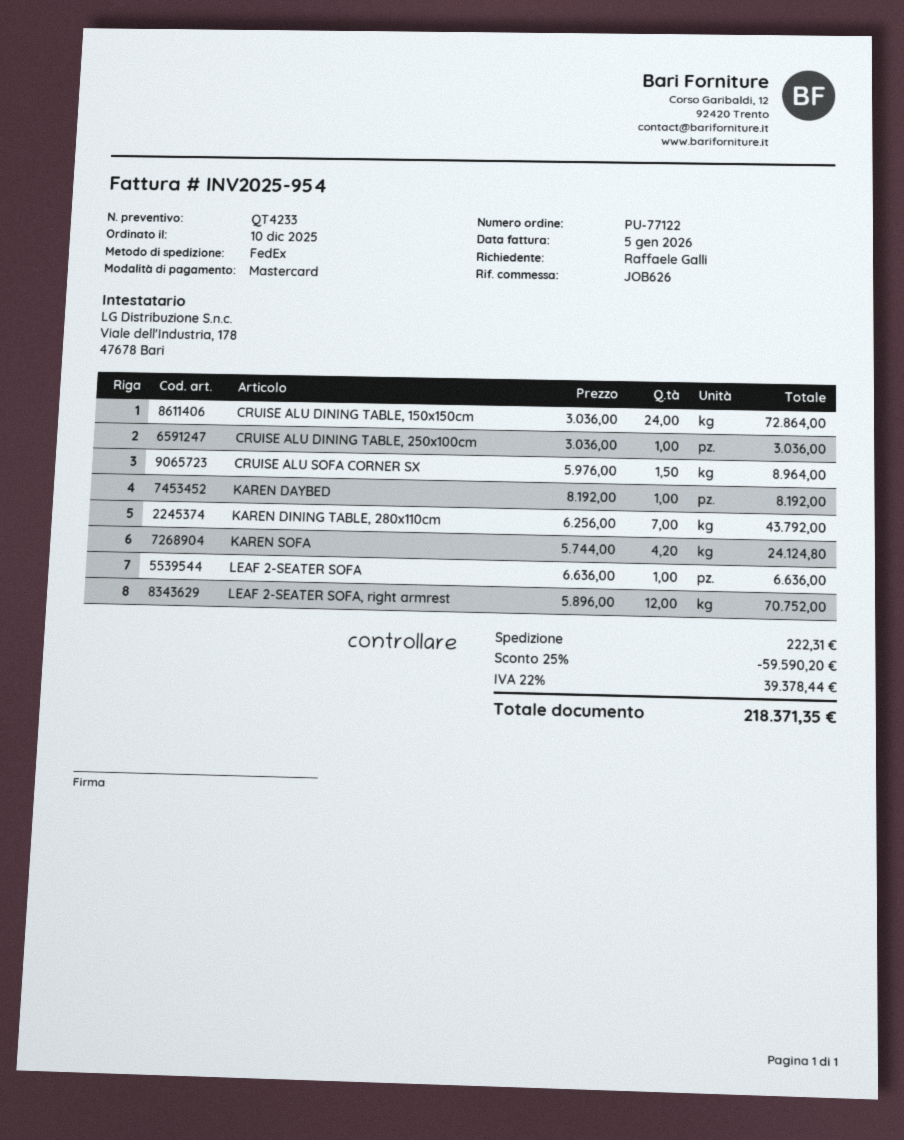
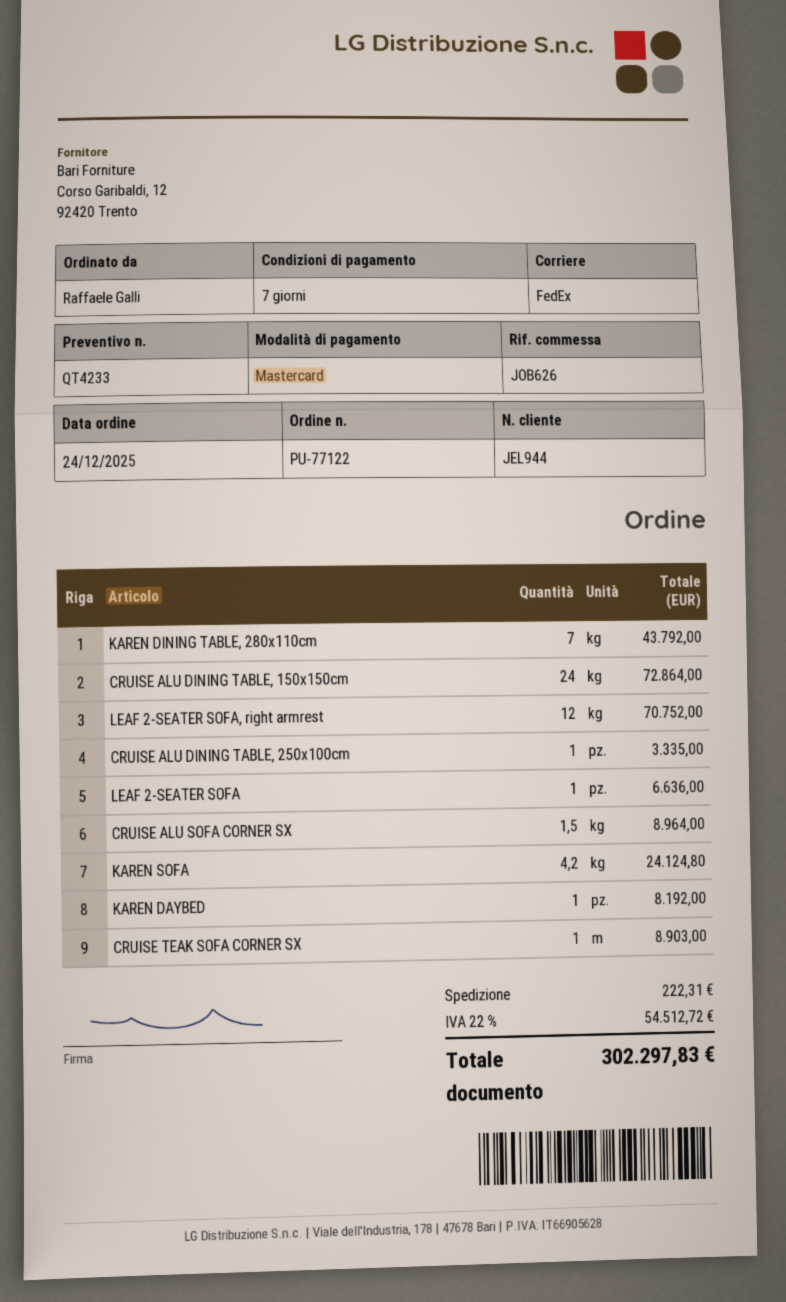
order date: 2025-12-10 -> 2025-12-24
CRUISE ALU DINING TABLE, 250x100cm: 1 for 3036.00 -> 1 for 3335.00
CRUISE TEAK SOFA CORNER SX: none -> 1 for 8903.00
discount: 25% = 59590.20 -> none
tax: 22% = 39378.44 -> 22% = 54512.72
total: 218371.35 -> 302297.83

